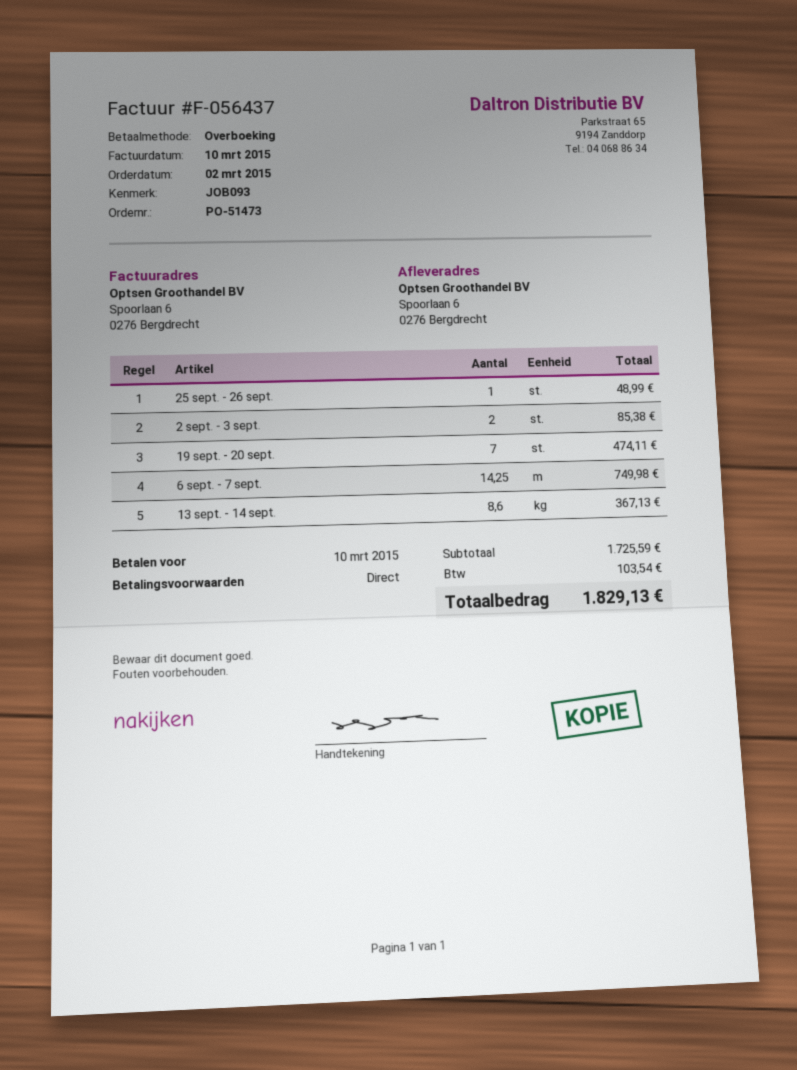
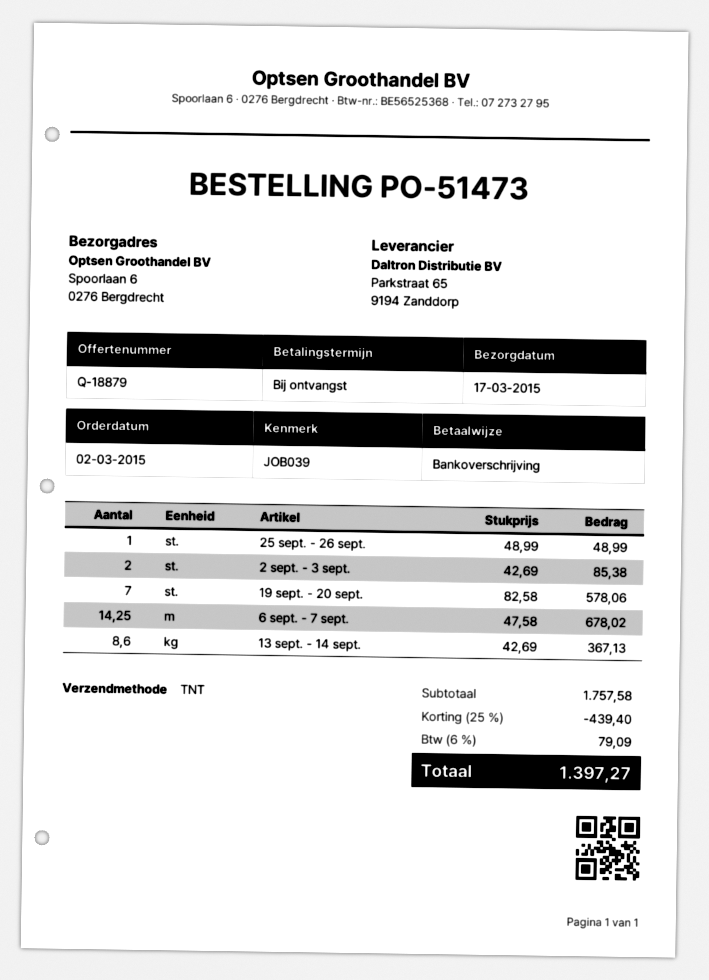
reference: JOB093 -> JOB039
19 sept. - 20 sept.: 7 for 474.11 -> 7 for 578.06
6 sept. - 7 sept.: 14.25 for 749.98 -> 14.25 for 678.02
subtotal: 1725.59 -> 1757.58
discount: none -> 25% = 439.40
tax: 103.54 -> 79.09
total: 1829.13 -> 1397.27

